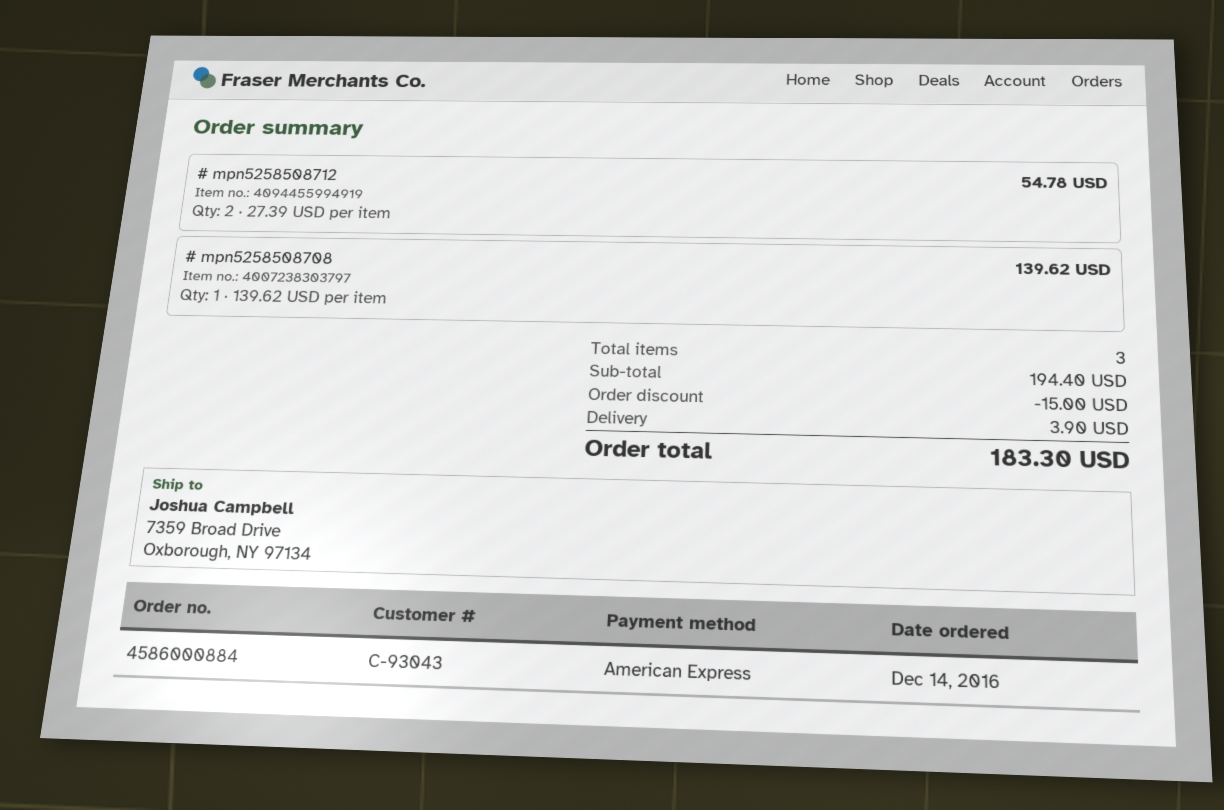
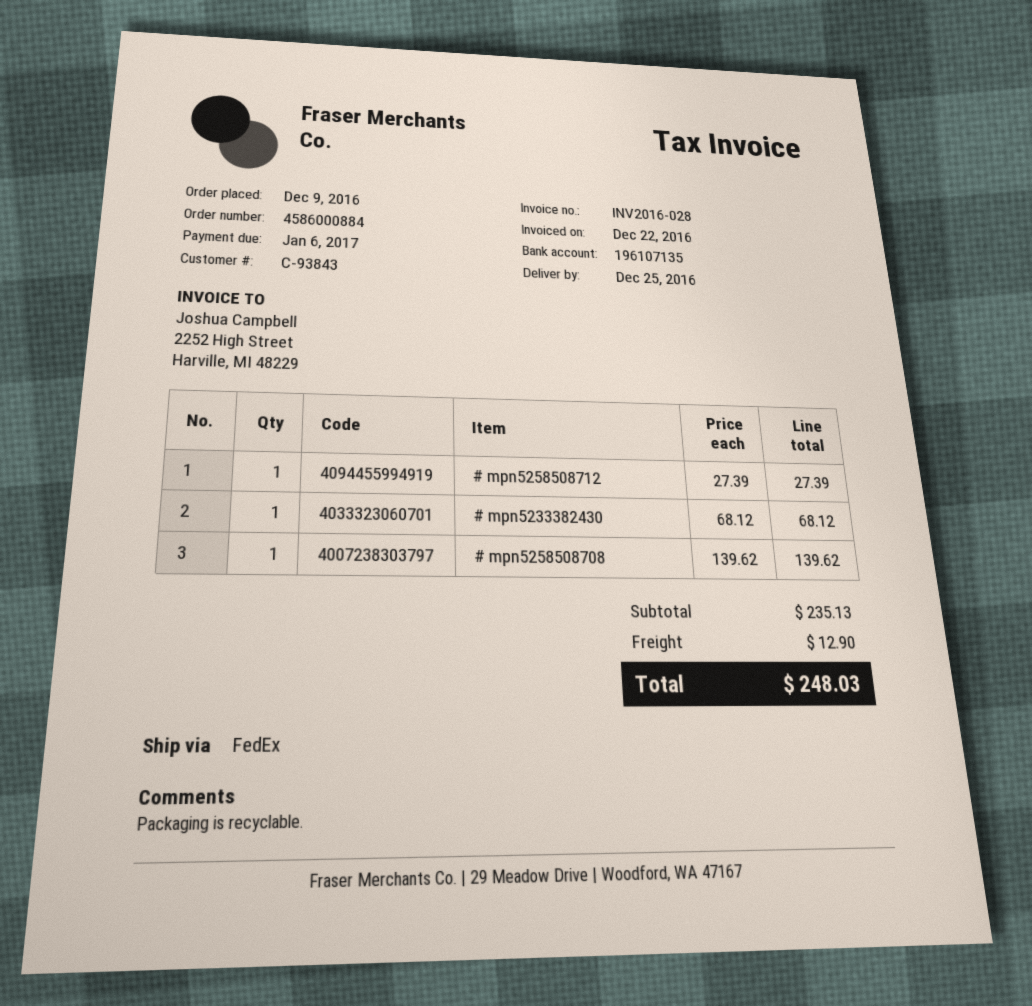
order date: 2016-12-14 -> 2016-12-09
customer number: C-93043 -> C-93843
# mpn5258508712: 2 x 27.39 = 54.78 -> 1 x 27.39 = 27.39
# mpn5233382430: none -> 1 x 68.12 = 68.12
subtotal: 194.40 -> 235.13
discount: 15.00 -> none
shipping: 3.90 -> 12.90
total: 183.30 -> 248.03

